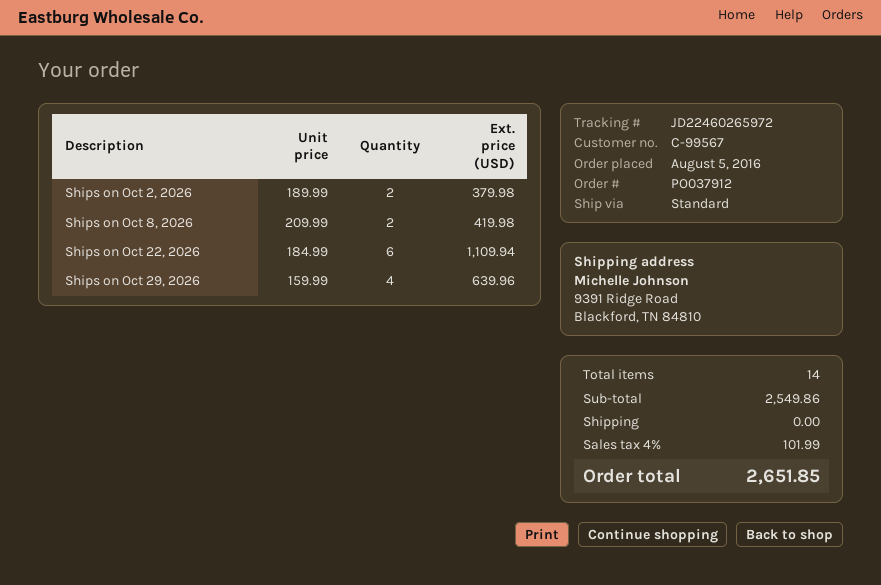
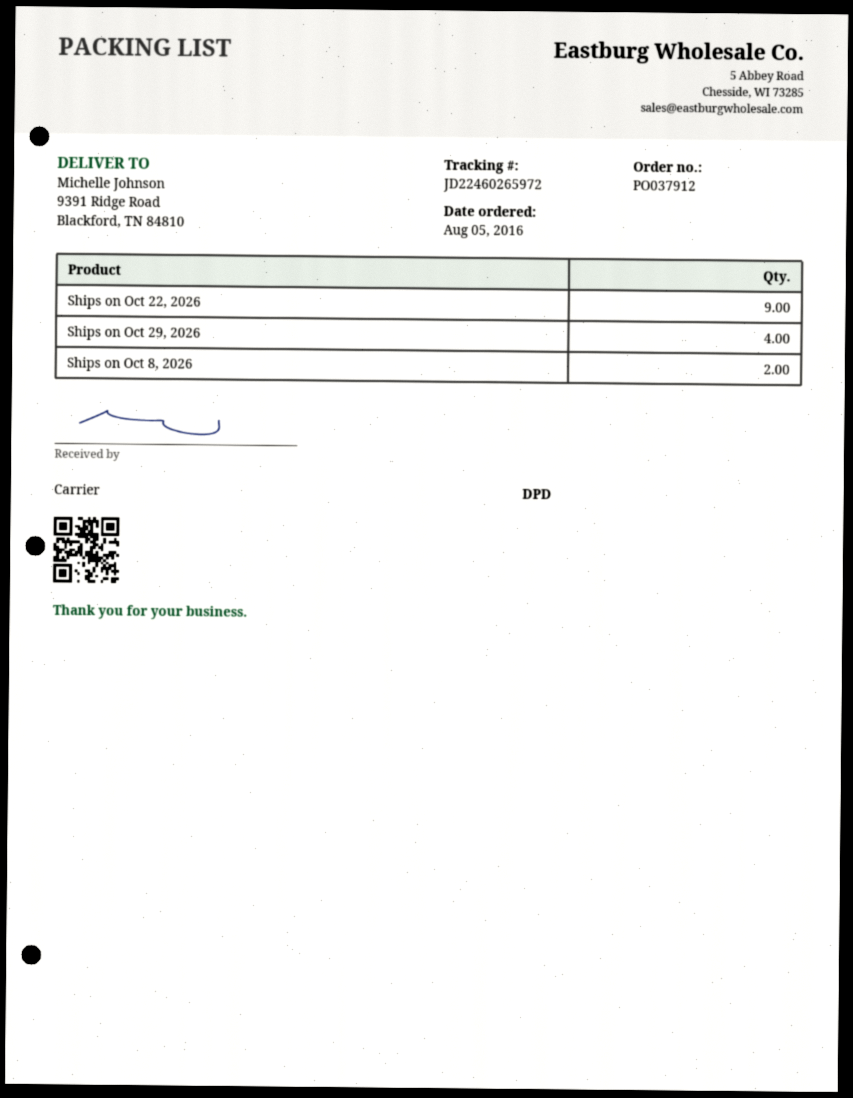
shipping method: standard -> DPD
Ships on Oct 2, 2026: 2 -> none
Ships on Oct 22, 2026: 6 -> 9

